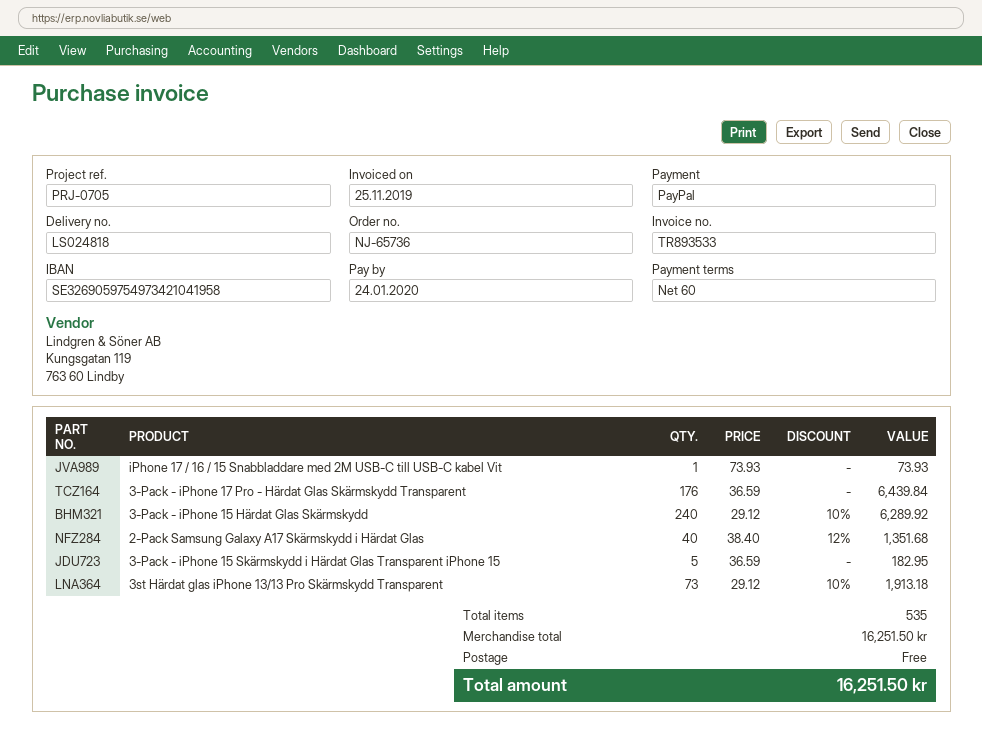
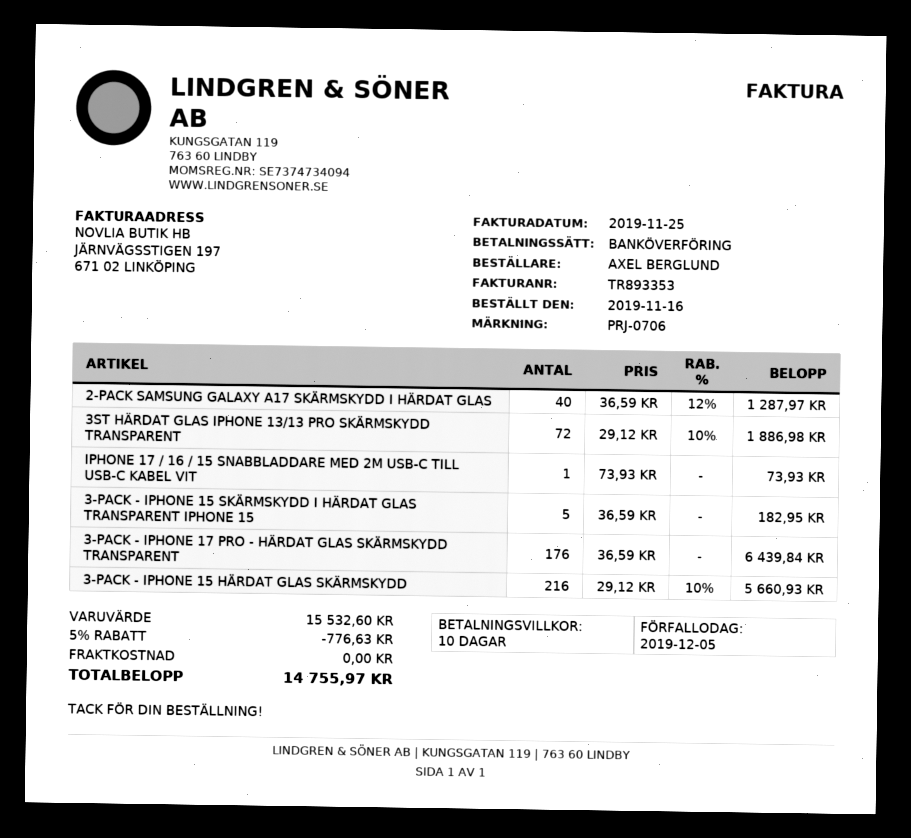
invoice number: TR893533 -> TR893353
payment terms: 60 days -> 10 days
due date: 2020-01-24 -> 2019-12-05
reference: PRJ-0705 -> PRJ-0706
payment method: PayPal -> bank transfer
3-Pack - iPhone 15 Härdat Glas Skärmskydd: 240 x 29.12 - 10% = 6289.92 -> 216 x 29.12 - 10% = 5660.93
2-Pack Samsung Galaxy A17 Skärmskydd i Härdat Glas: 40 x 38.40 - 12% = 1351.68 -> 40 x 36.59 - 12% = 1287.97
3st Härdat glas iPhone 13/13 Pro Skärmskydd Transparent: 73 x 29.12 - 10% = 1913.18 -> 72 x 29.12 - 10% = 1886.98
subtotal: 16251.50 -> 15532.60
discount: none -> 5% = 776.63
total: 16251.50 -> 14755.97

